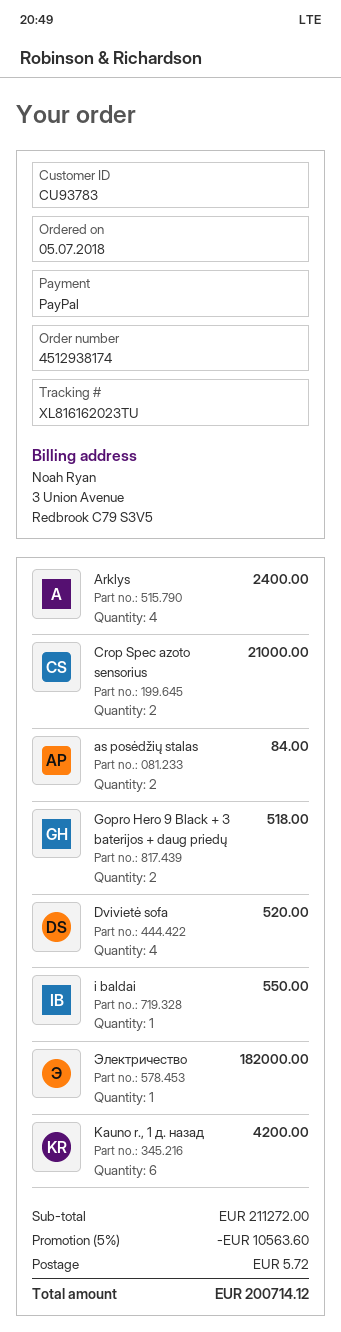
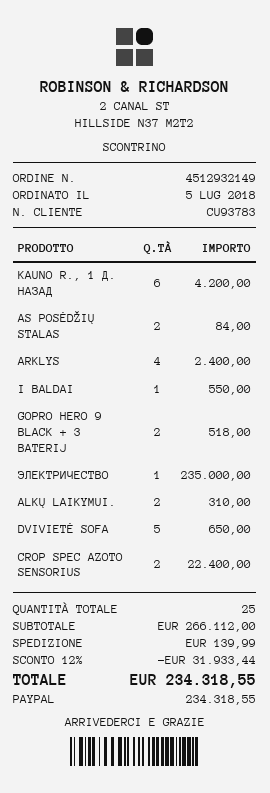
order number: 4512938174 -> 4512932149
Crop Spec azoto sensorius: 2 for 21000.00 -> 2 for 22400.00
Dvivietė sofa: 4 for 520.00 -> 5 for 650.00
Электричество: 1 for 182000.00 -> 1 for 235000.00
ALKŲ LAIKYMUI.: none -> 2 for 310.00
subtotal: 211272.00 -> 266112.00
discount: 5% = 10563.60 -> 12% = 31933.44
shipping: 5.72 -> 139.99
total: 200714.12 -> 234318.55

